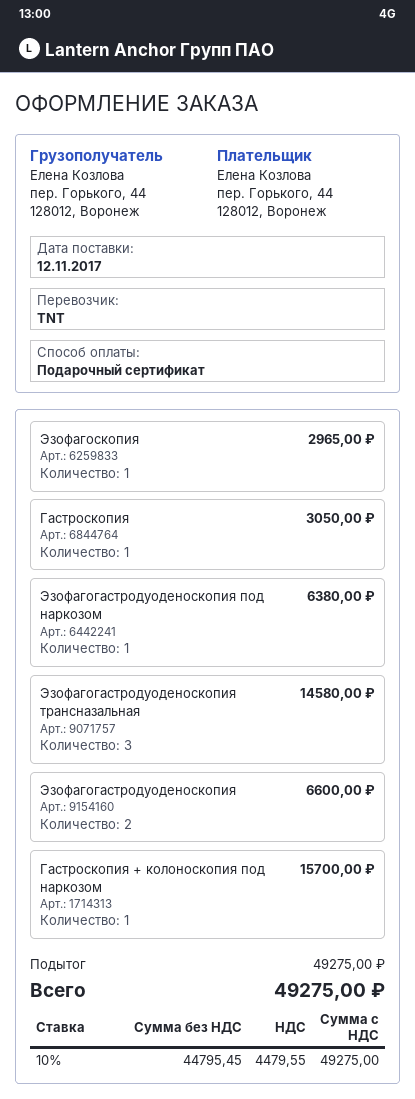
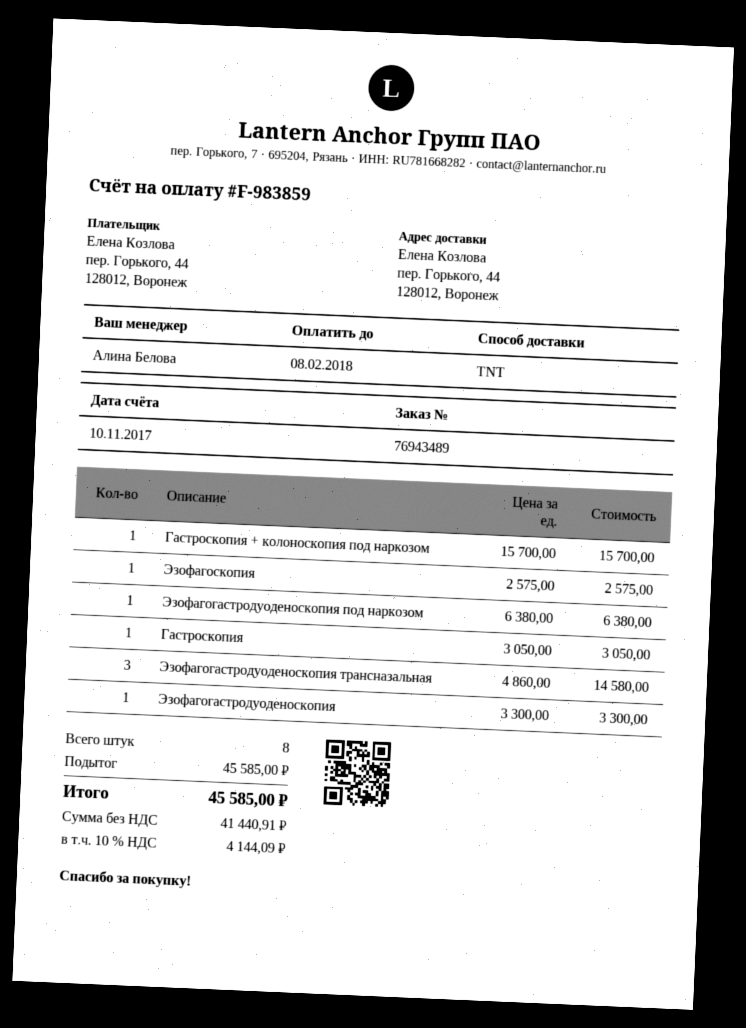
Эзофагоскопия: 1 for 2965.00 -> 1 for 2575.00
Эзофагогастродуоденоскопия: 2 for 6600.00 -> 1 for 3300.00
subtotal: 49275.00 -> 45585.00
net: 44795.45 -> 41440.91
tax: 10% = 4479.55 -> 10% = 4144.09
total: 49275.00 -> 45585.00

